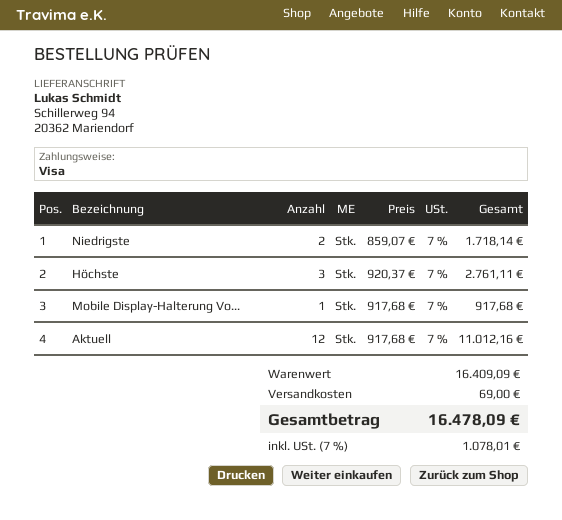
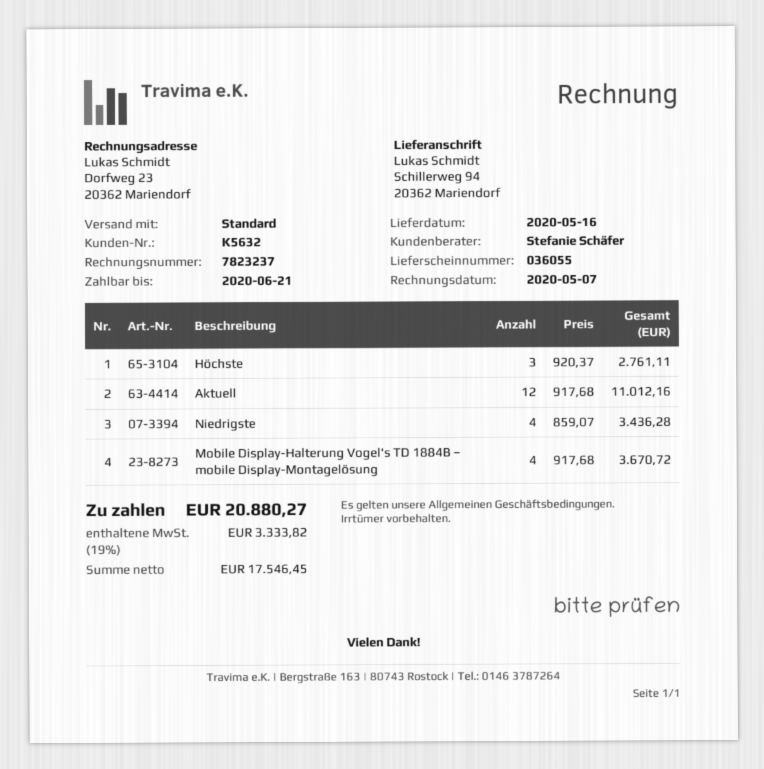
Niedrigste: 2 x 859.07 = 1718.14 -> 4 x 859.07 = 3436.28
Mobile Display-Halterung Vo...: 1 x 917.68 = 917.68 -> 4 x 917.68 = 3670.72
shipping: 69.00 -> none
tax: 7% = 1078.01 -> 19% = 3333.82
total: 16478.09 -> 20880.27

